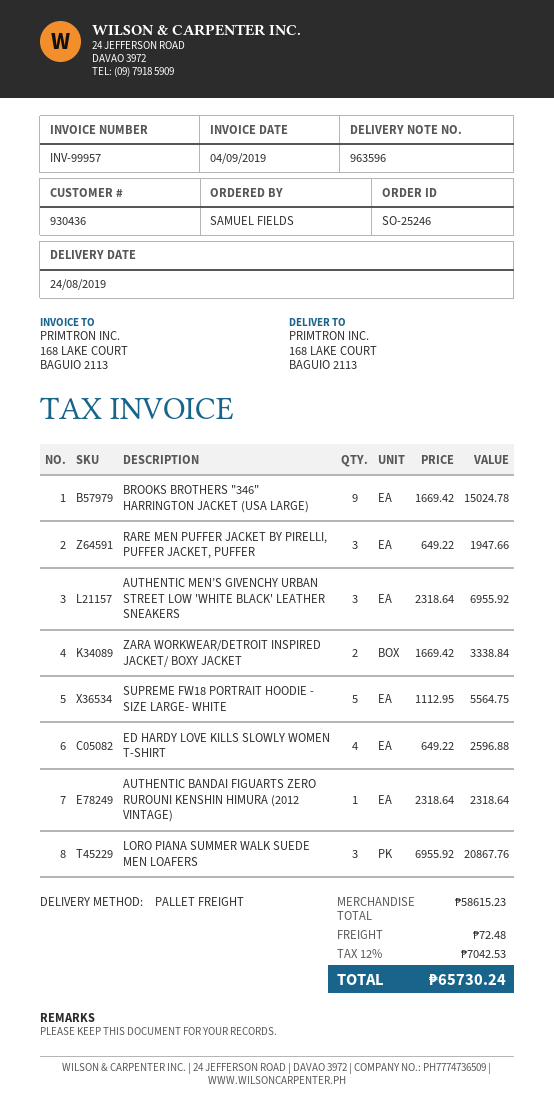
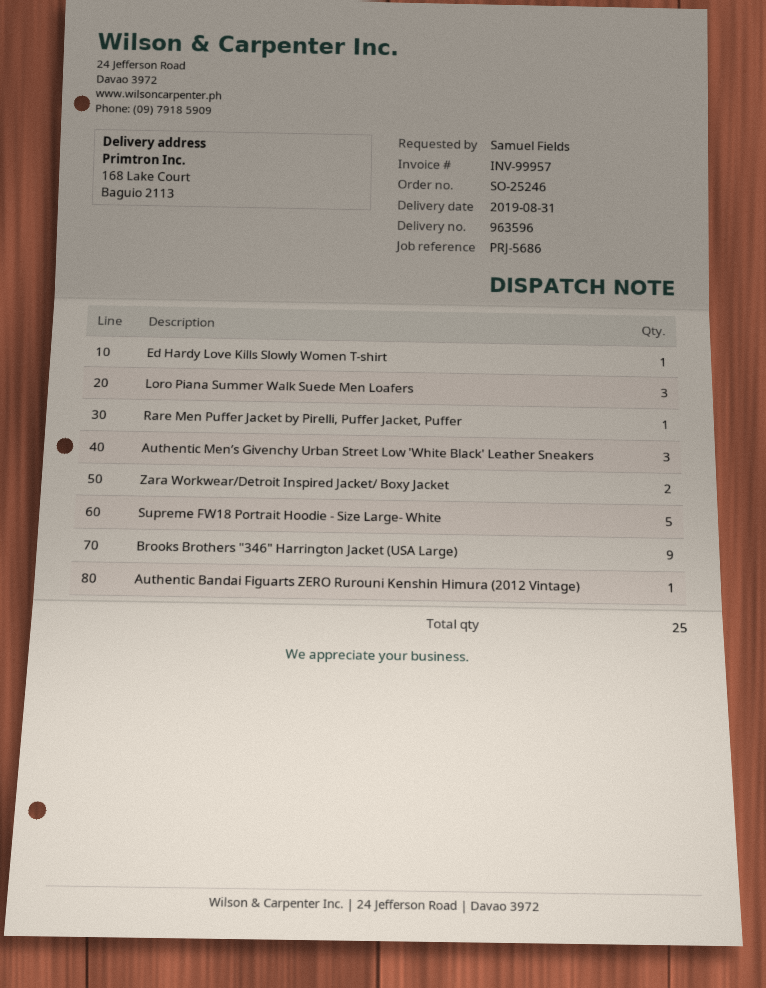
delivery date: 2019-08-24 -> 2019-08-31
RARE MEN PUFFER JACKET BY PIRELLI, PUFFER JACKET, PUFFER: 3 -> 1
ED HARDY LOVE KILLS SLOWLY WOMEN T-SHIRT: 4 -> 1

